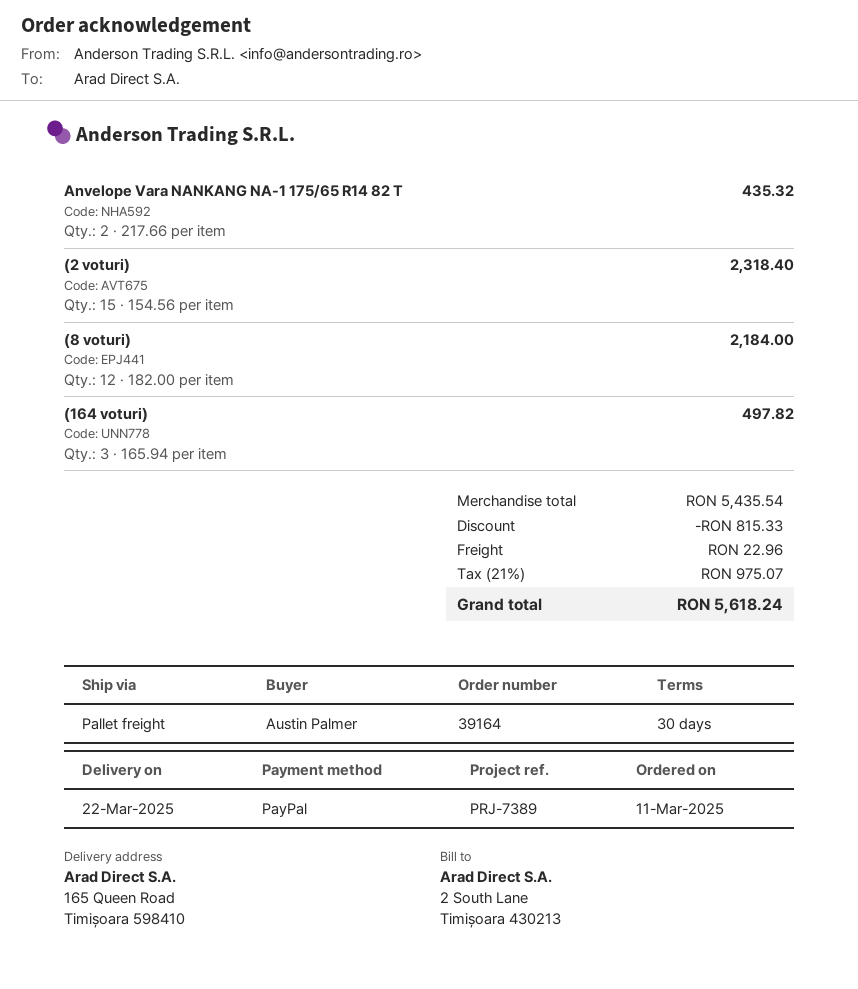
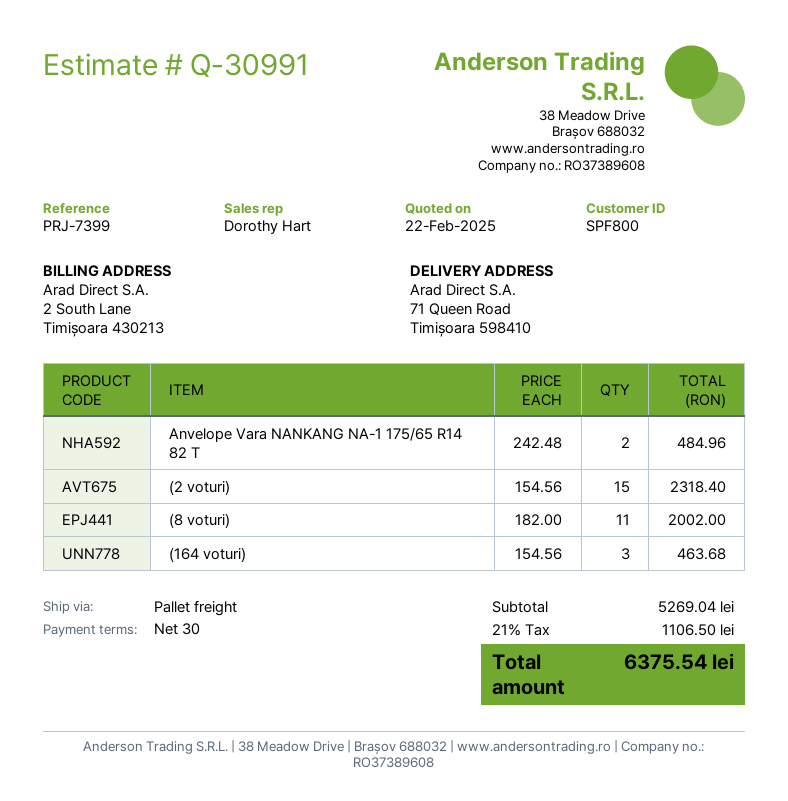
reference: PRJ-7389 -> PRJ-7399
ship to: 165 Queen Road, Timișoara 598410 -> 71 Queen Road, Timișoara 598410
Anvelope Vara NANKANG NA-1 175/65 R14 82 T: 2 x 217.66 = 435.32 -> 2 x 242.48 = 484.96
(8 voturi): 12 x 182.00 = 2184.00 -> 11 x 182.00 = 2002.00
(164 voturi): 3 x 165.94 = 497.82 -> 3 x 154.56 = 463.68
subtotal: 5435.54 -> 5269.04
discount: 815.33 -> none
shipping: 22.96 -> none
tax: 21% = 975.07 -> 21% = 1106.50
total: 5618.24 -> 6375.54

